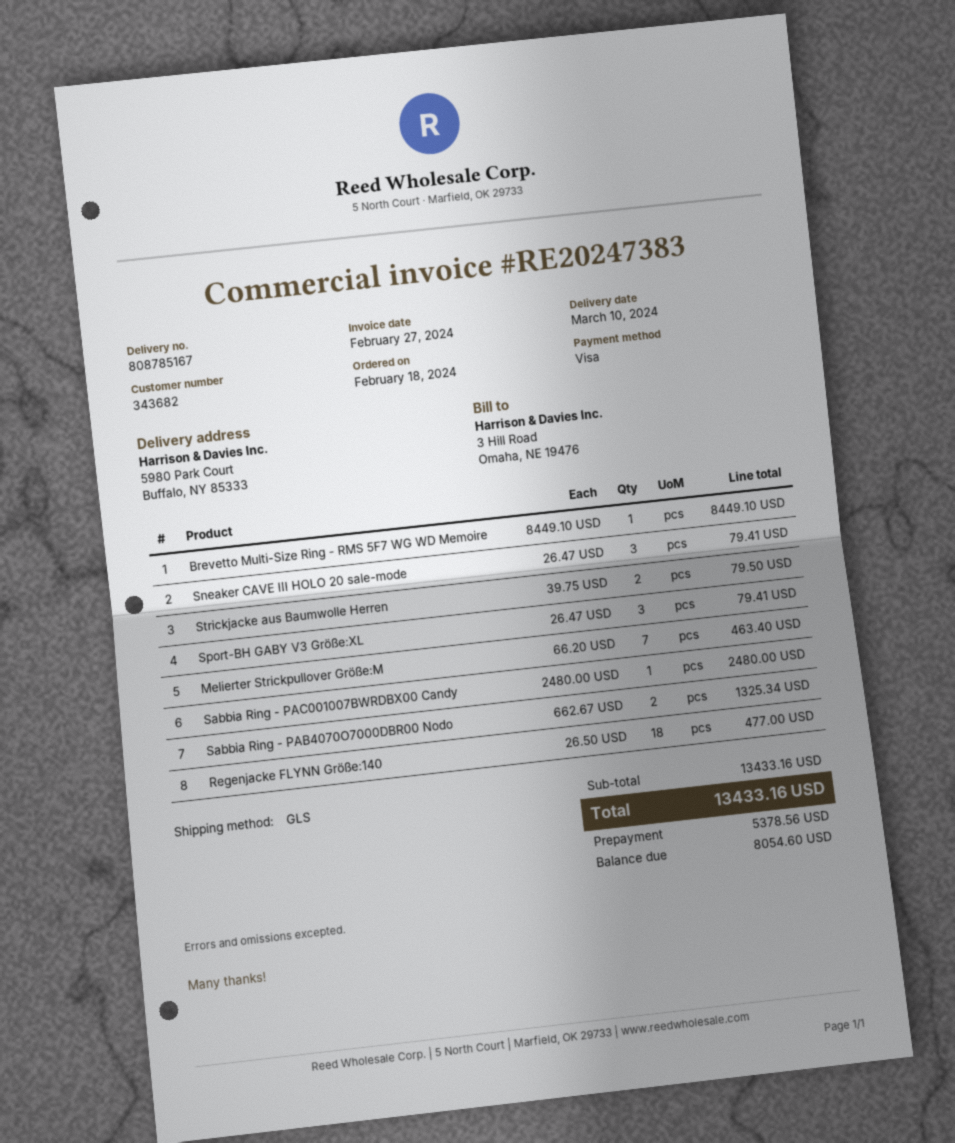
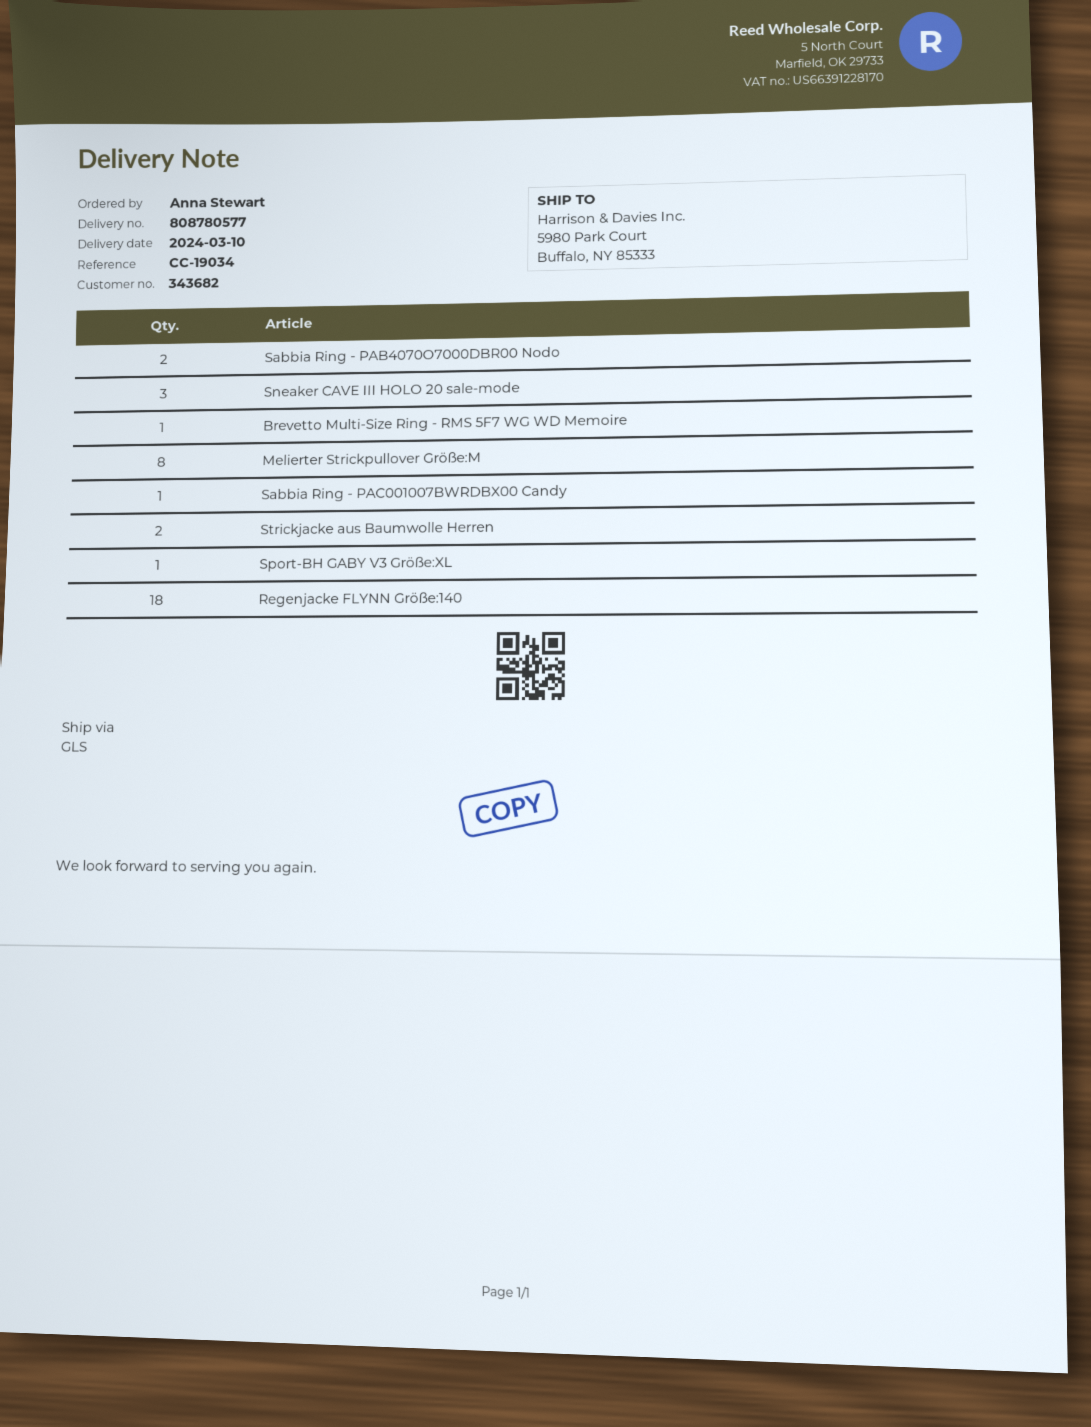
delivery note number: 808785167 -> 808780577
Sport-BH GABY V3 Größe:XL: 3 -> 1
Melierter Strickpullover Größe:M: 7 -> 8

